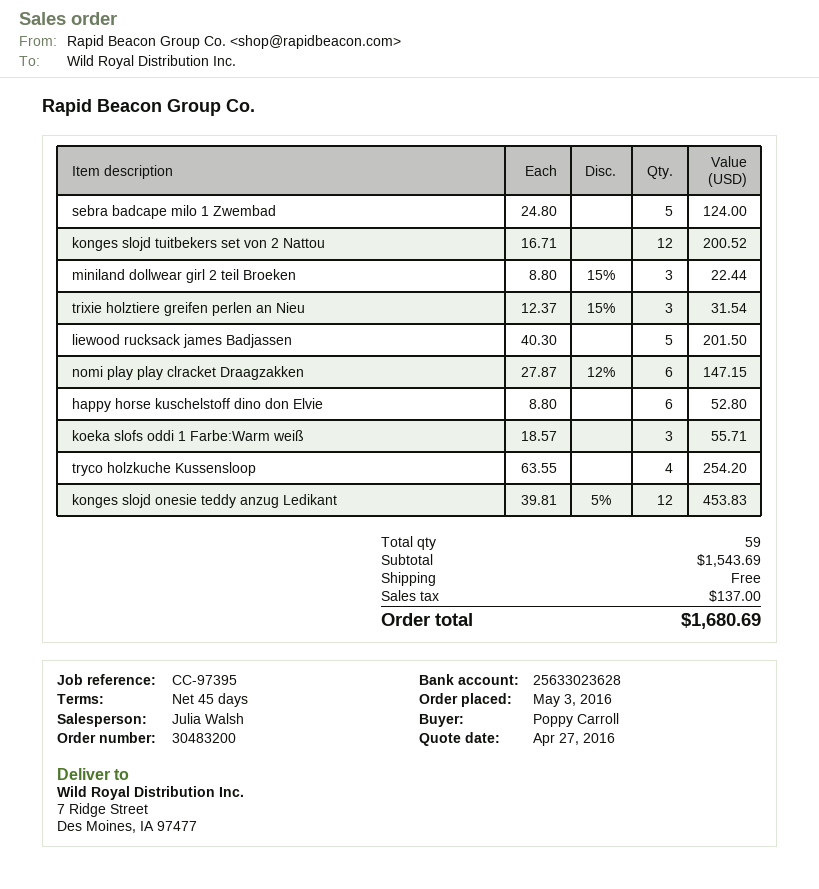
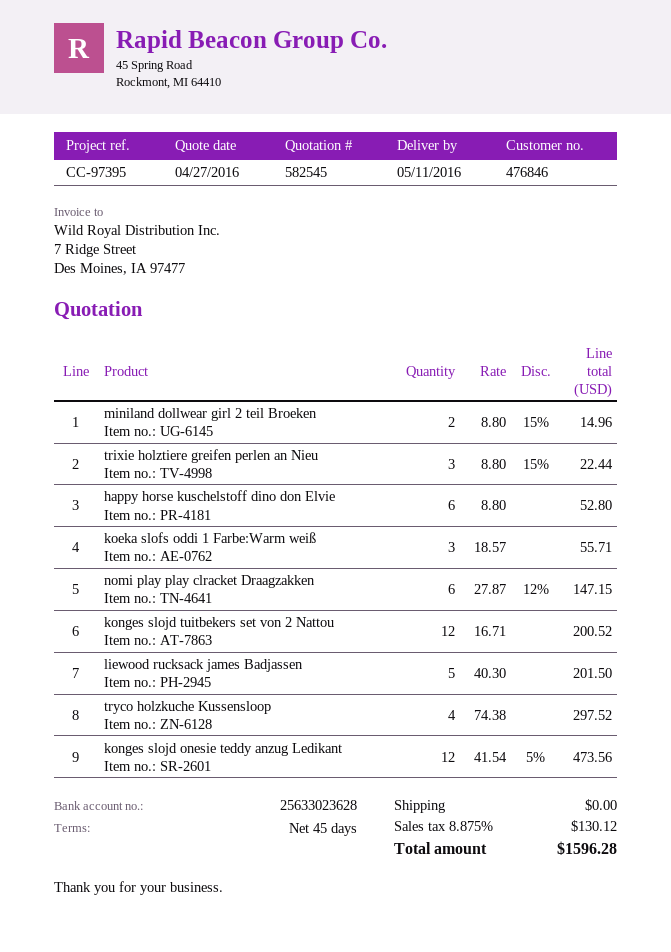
sebra badcape milo 1 Zwembad: 5 x 24.80 = 124.00 -> none
miniland dollwear girl 2 teil Broeken: 3 x 8.80 - 15% = 22.44 -> 2 x 8.80 - 15% = 14.96
trixie holztiere greifen perlen an Nieu: 3 x 12.37 - 15% = 31.54 -> 3 x 8.80 - 15% = 22.44
tryco holzkuche Kussensloop: 4 x 63.55 = 254.20 -> 4 x 74.38 = 297.52
konges slojd onesie teddy anzug Ledikant: 12 x 39.81 - 5% = 453.83 -> 12 x 41.54 - 5% = 473.56
tax: 137.00 -> 130.12
total: 1680.69 -> 1596.28

